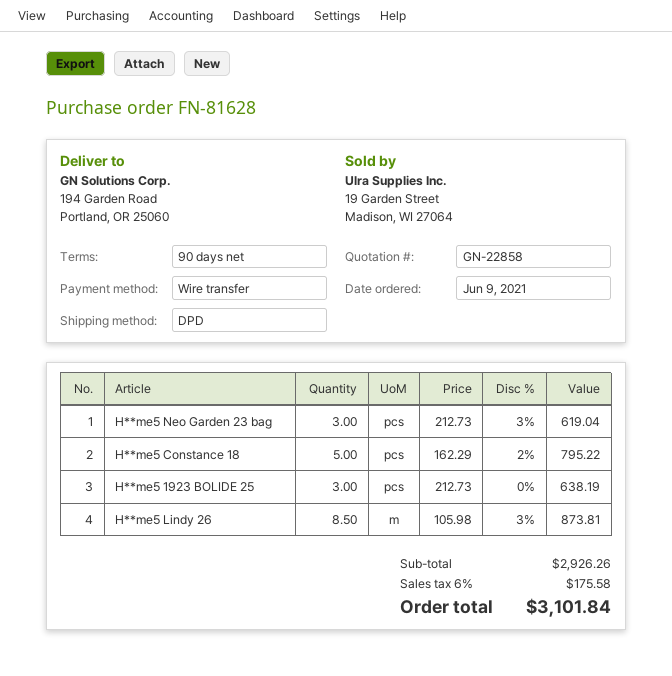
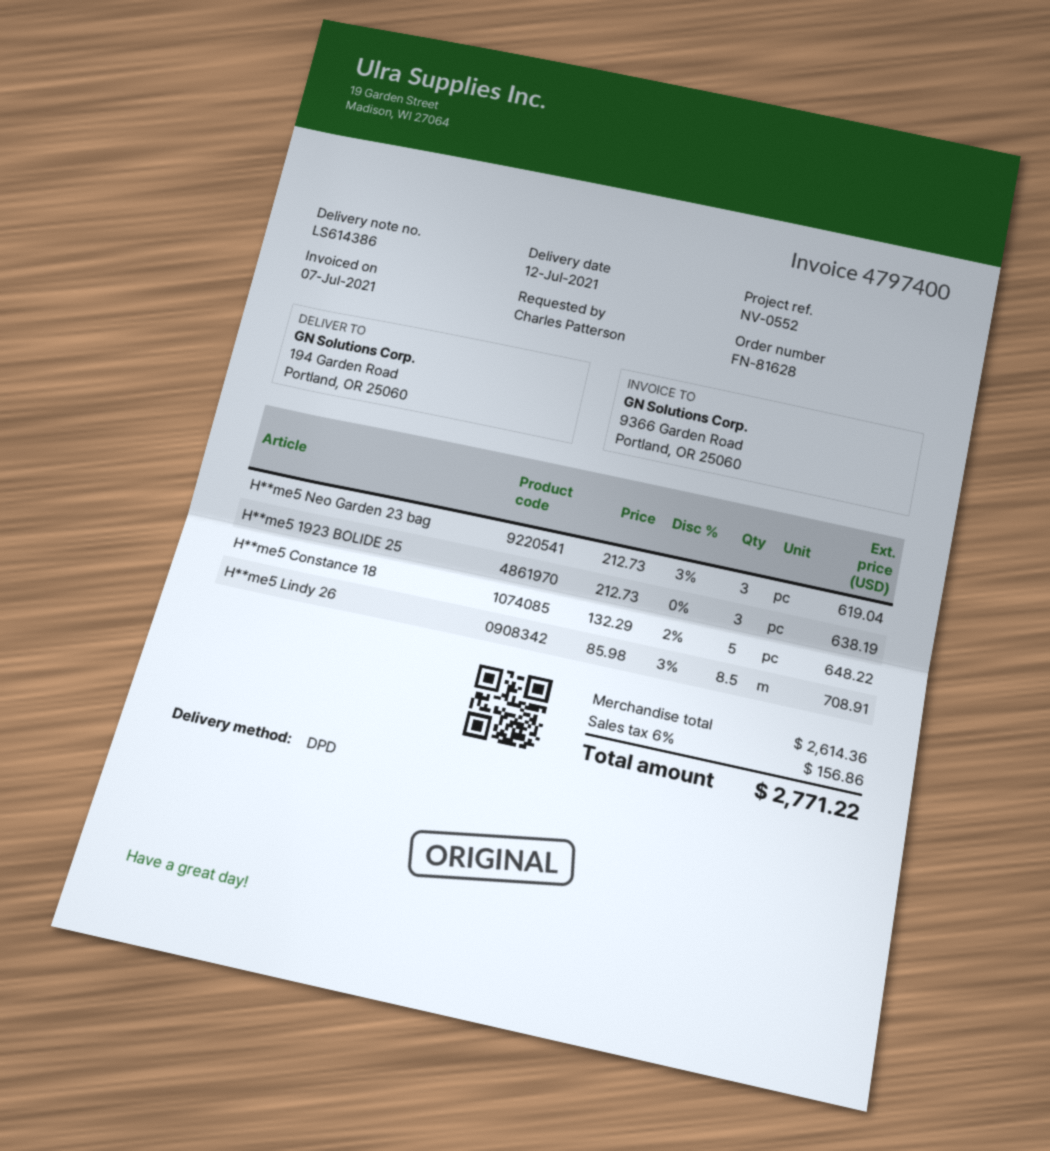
H**me5 Constance 18: 5 x 162.29 - 2% = 795.22 -> 5 x 132.29 - 2% = 648.22
H**me5 Lindy 26: 8.5 x 105.98 - 3% = 873.81 -> 8.5 x 85.98 - 3% = 708.91
subtotal: 2926.26 -> 2614.36
tax: 6% = 175.58 -> 6% = 156.86
total: 3101.84 -> 2771.22

